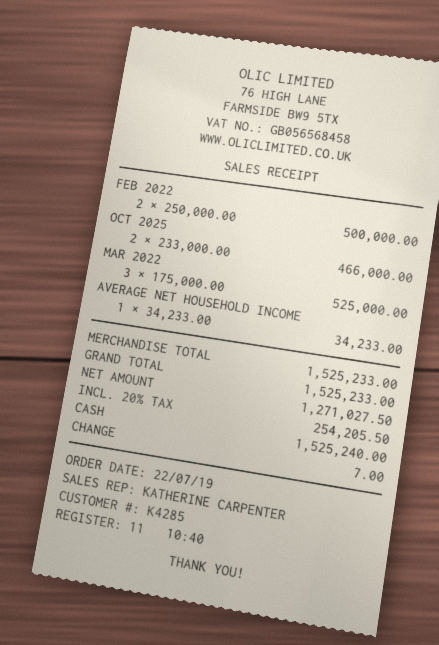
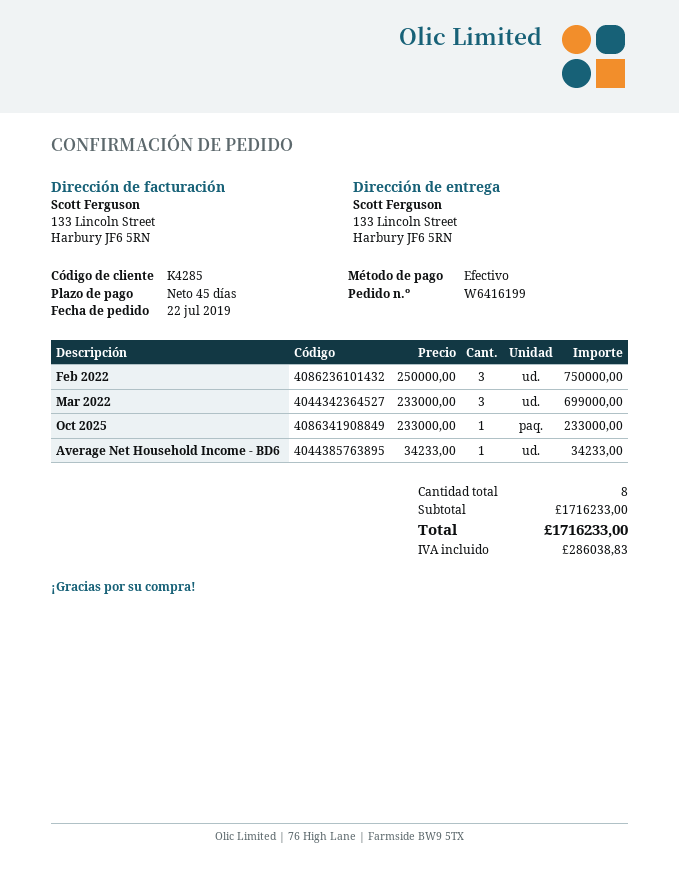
FEB 2022: 2 x 250000.00 = 500000.00 -> 3 x 250000.00 = 750000.00
OCT 2025: 2 x 233000.00 = 466000.00 -> 1 x 233000.00 = 233000.00
MAR 2022: 3 x 175000.00 = 525000.00 -> 3 x 233000.00 = 699000.00
subtotal: 1525233.00 -> 1716233.00
tax: 254205.50 -> 286038.83
total: 1525233.00 -> 1716233.00

